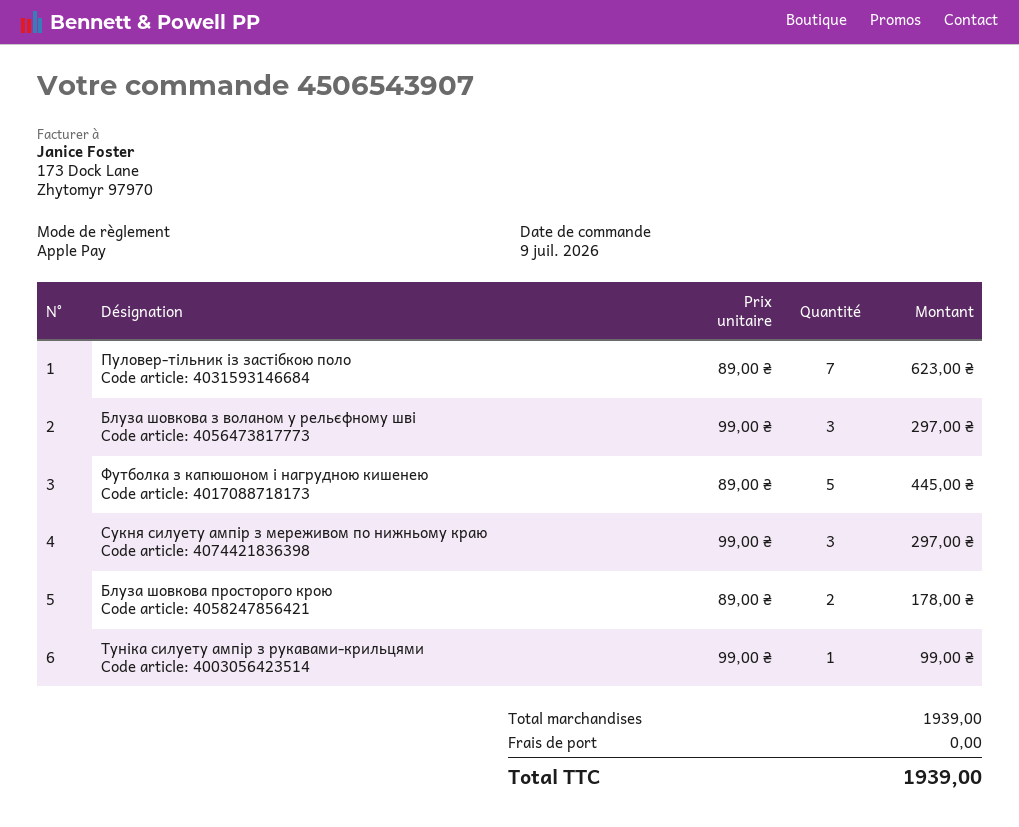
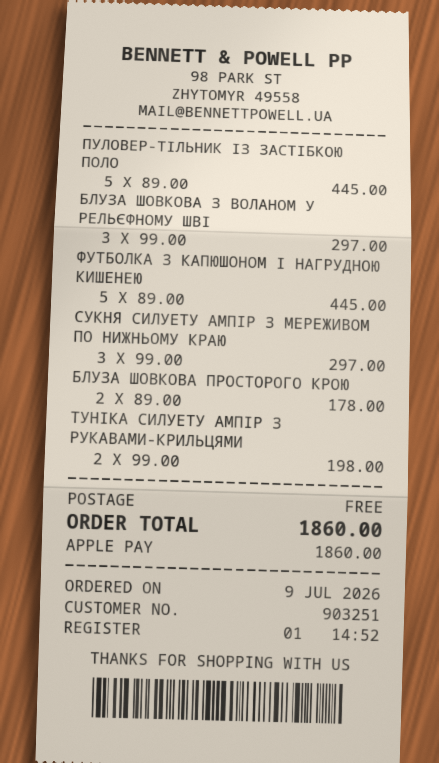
Пуловер-тільник із застібкою поло: 7 x 89.00 = 623.00 -> 5 x 89.00 = 445.00
Туніка силуету ампір з рукавами-крильцями: 1 x 99.00 = 99.00 -> 2 x 99.00 = 198.00
total: 1939.00 -> 1860.00

